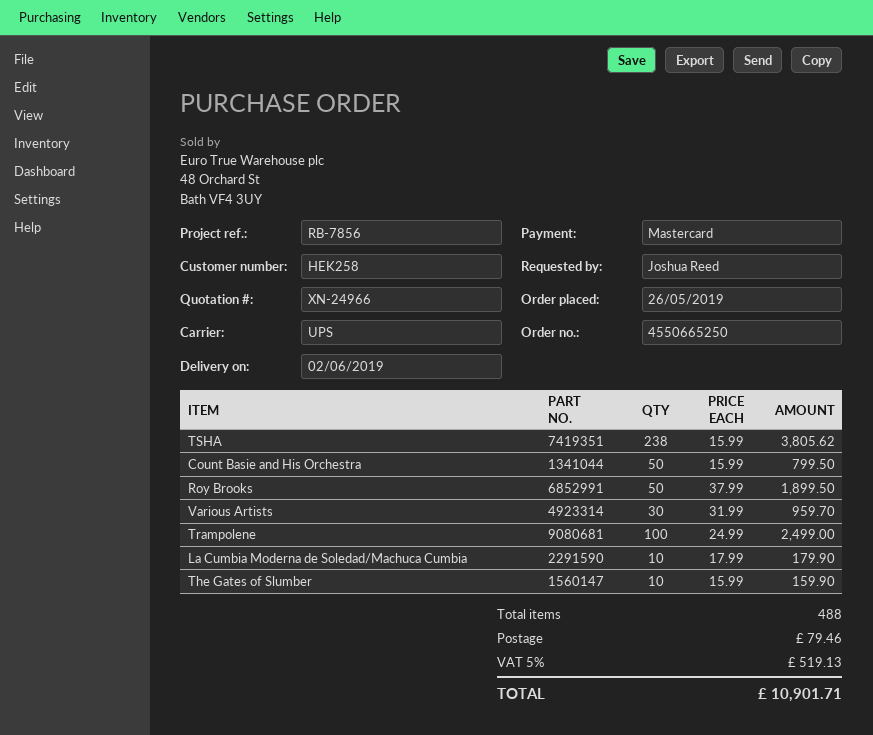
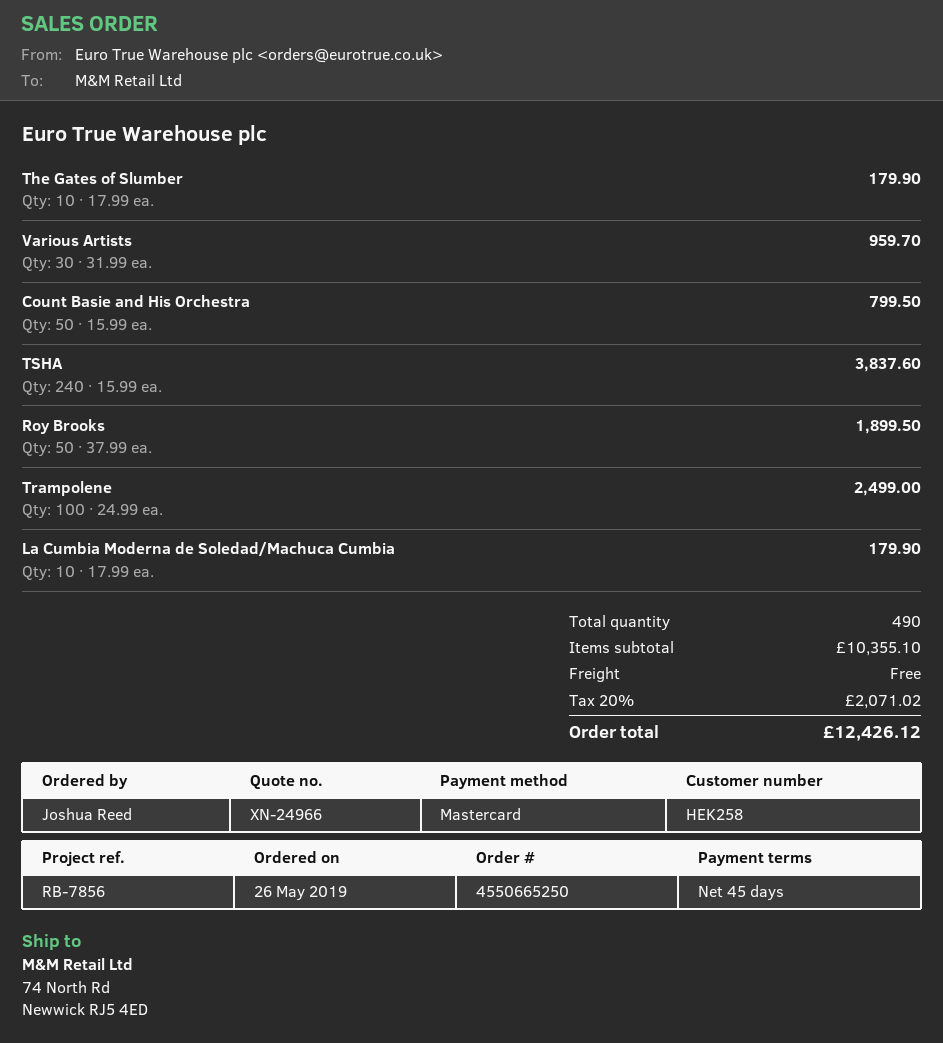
TSHA: 238 x 15.99 = 3805.62 -> 240 x 15.99 = 3837.60
The Gates of Slumber: 10 x 15.99 = 159.90 -> 10 x 17.99 = 179.90
total quantity: 488 -> 490
shipping: 79.46 -> 0.00
tax: 5% = 519.13 -> 20% = 2071.02
total: 10901.71 -> 12426.12

